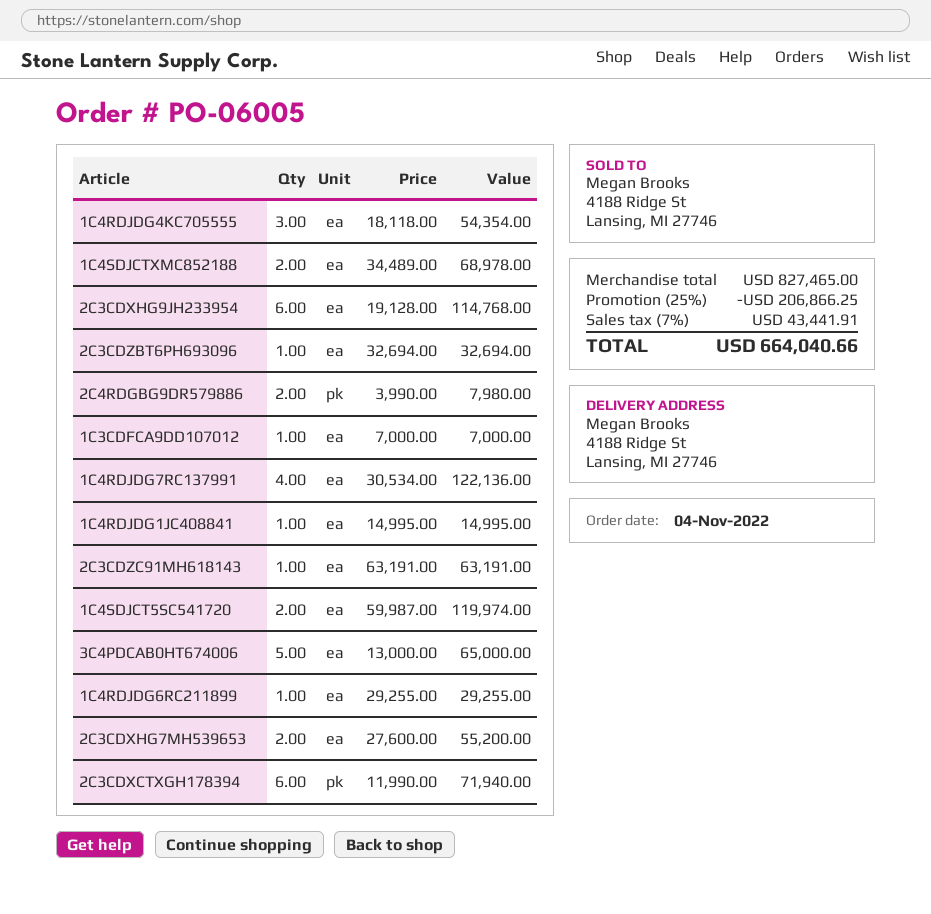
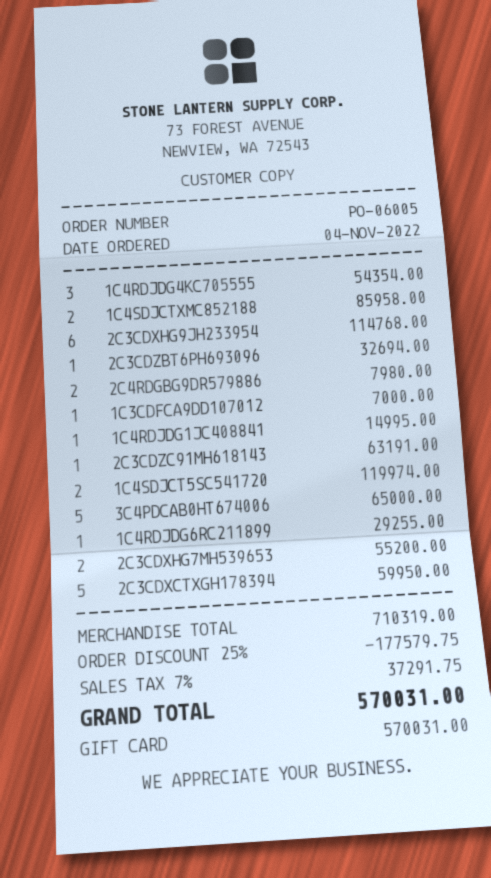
1C4SDJCTXMC852188: 2 for 68978.00 -> 2 for 85958.00
1C4RDJDG7RC137991: 4 for 122136.00 -> none
2C3CDXCTXGH178394: 6 for 71940.00 -> 5 for 59950.00
subtotal: 827465.00 -> 710319.00
discount: 25% = 206866.25 -> 25% = 177579.75
tax: 7% = 43441.91 -> 7% = 37291.75
total: 664040.66 -> 570031.00

